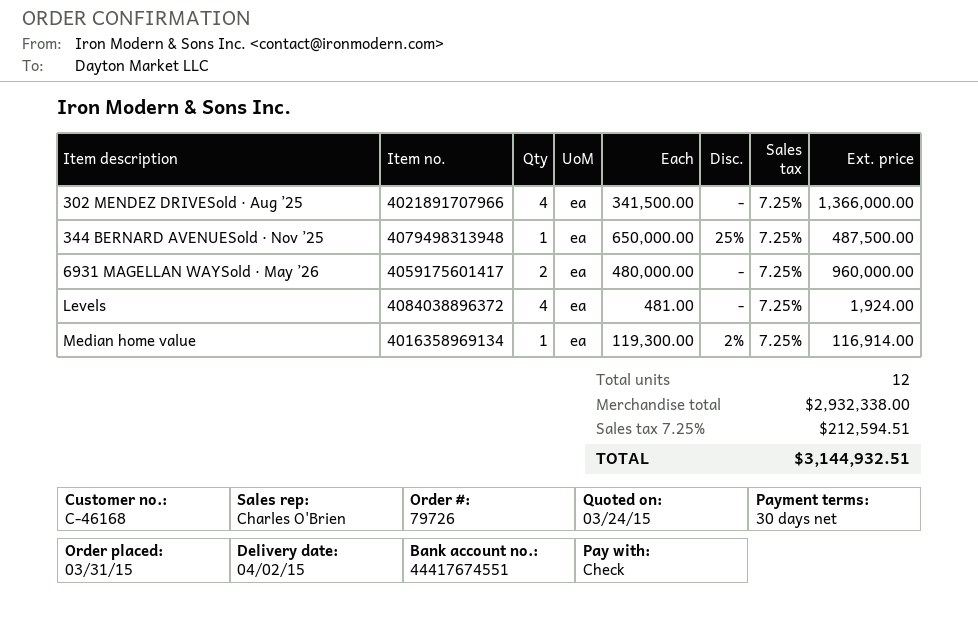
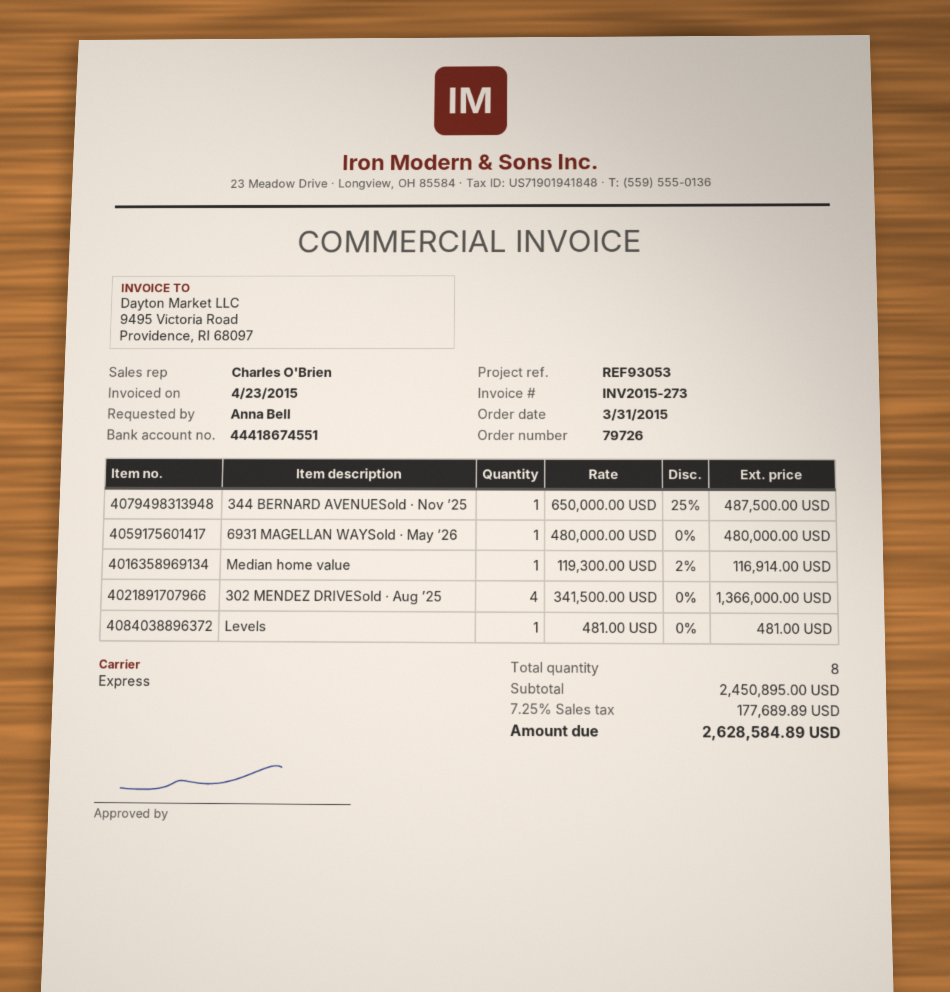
bank account: 44417674551 -> 44418674551
6931 MAGELLAN WAYSold · May ’26: 2 x 480000.00 = 960000.00 -> 1 x 480000.00 = 480000.00
Levels: 4 x 481.00 = 1924.00 -> 1 x 481.00 = 481.00
total quantity: 12 -> 8
subtotal: 2932338.00 -> 2450895.00
tax: 7.25% = 212594.51 -> 7.25% = 177689.89
total: 3144932.51 -> 2628584.89

